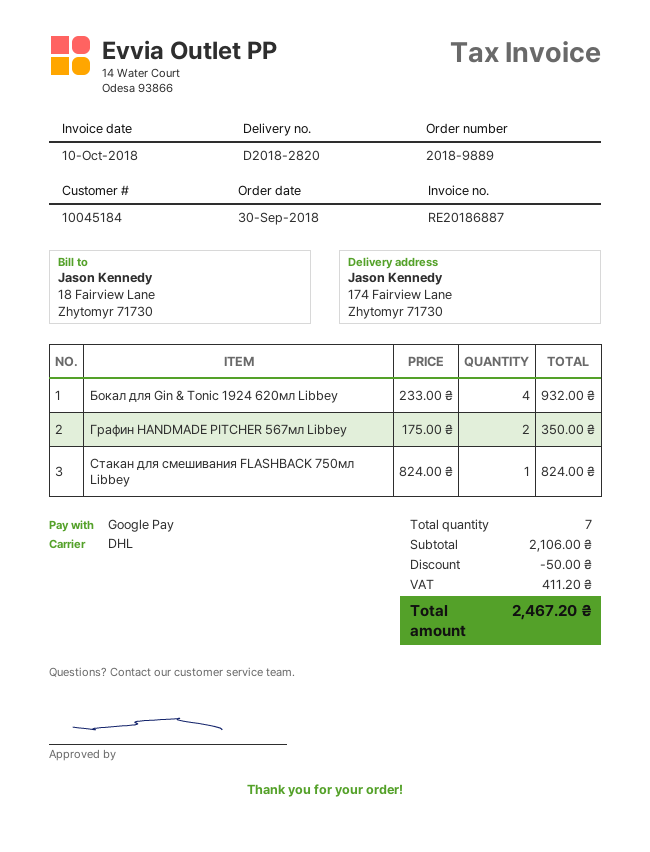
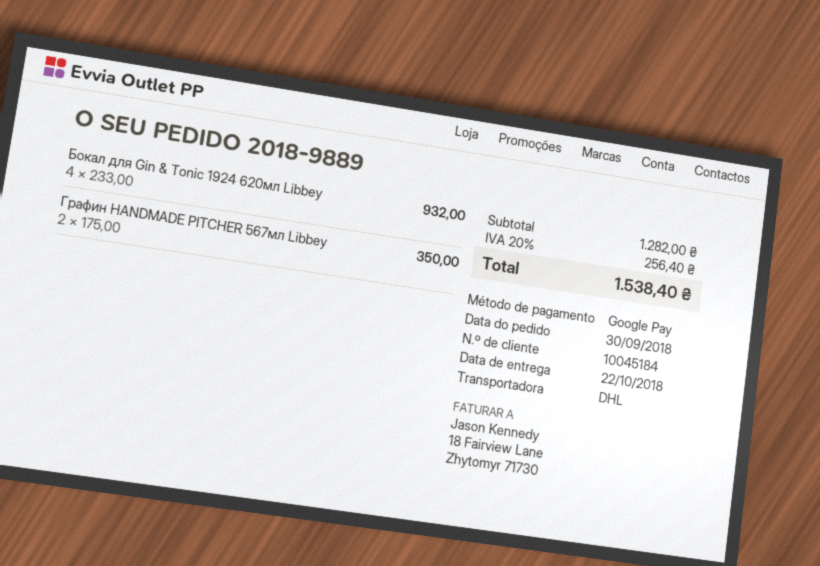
Стакан для смешивания FLASHBACK 750мл Libbey: 1 x 824.00 = 824.00 -> none
subtotal: 2106.00 -> 1282.00
discount: 50.00 -> none
tax: 411.20 -> 256.40
total: 2467.20 -> 1538.40

